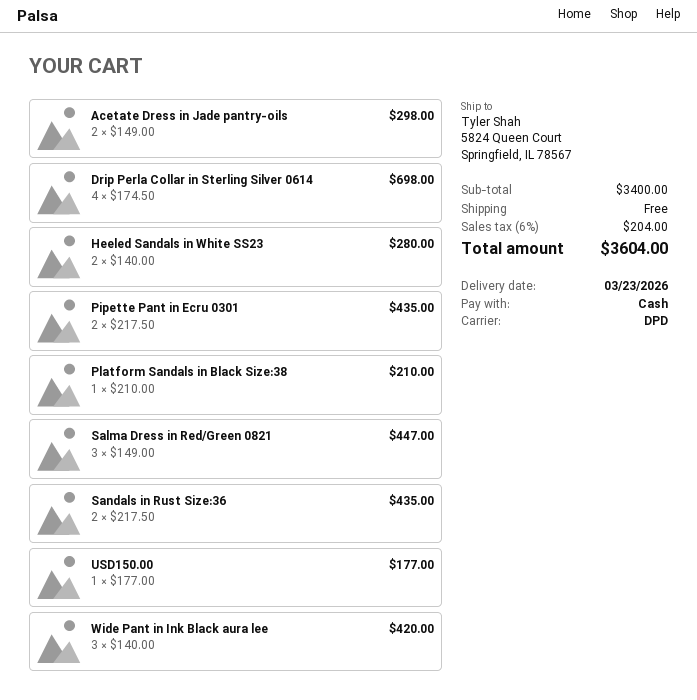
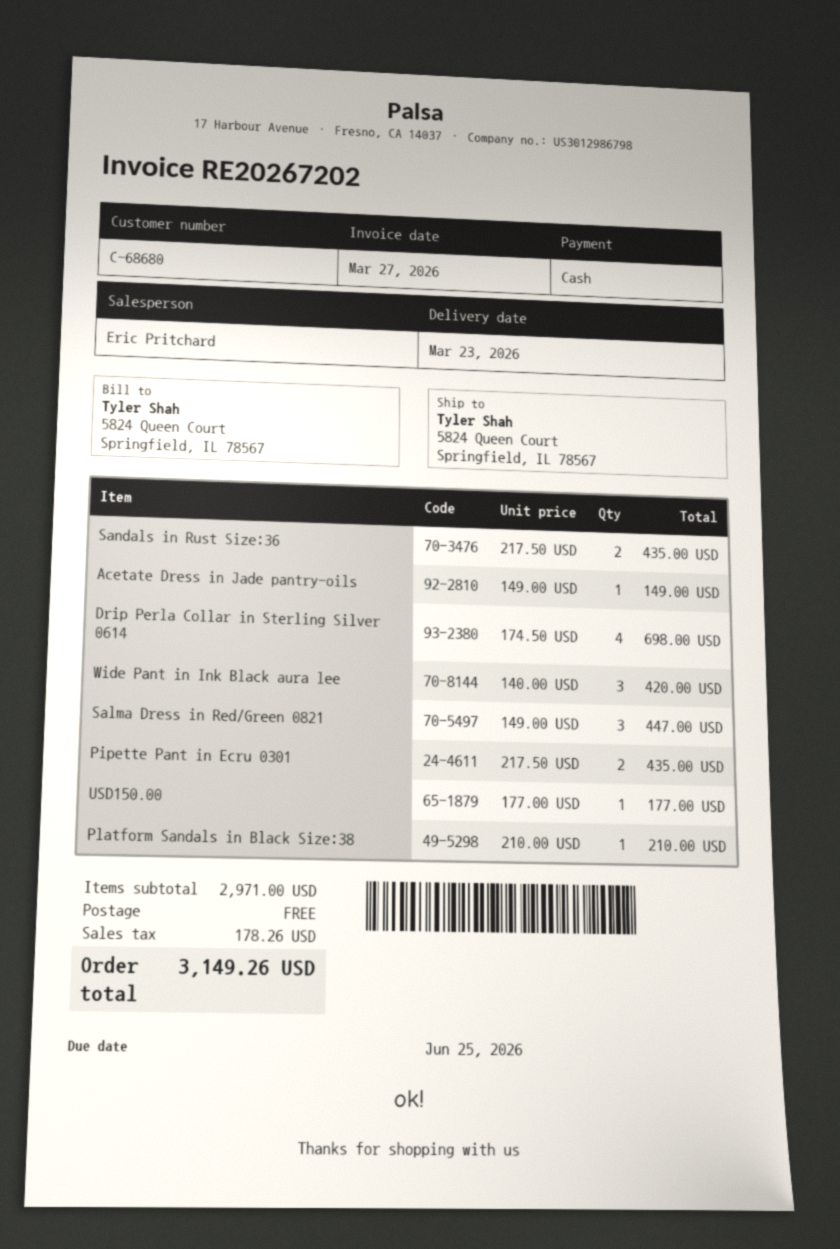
Acetate Dress in Jade pantry-oils: 2 x 149.00 = 298.00 -> 1 x 149.00 = 149.00
Heeled Sandals in White SS23: 2 x 140.00 = 280.00 -> none
subtotal: 3400.00 -> 2971.00
tax: 204.00 -> 178.26
total: 3604.00 -> 3149.26

